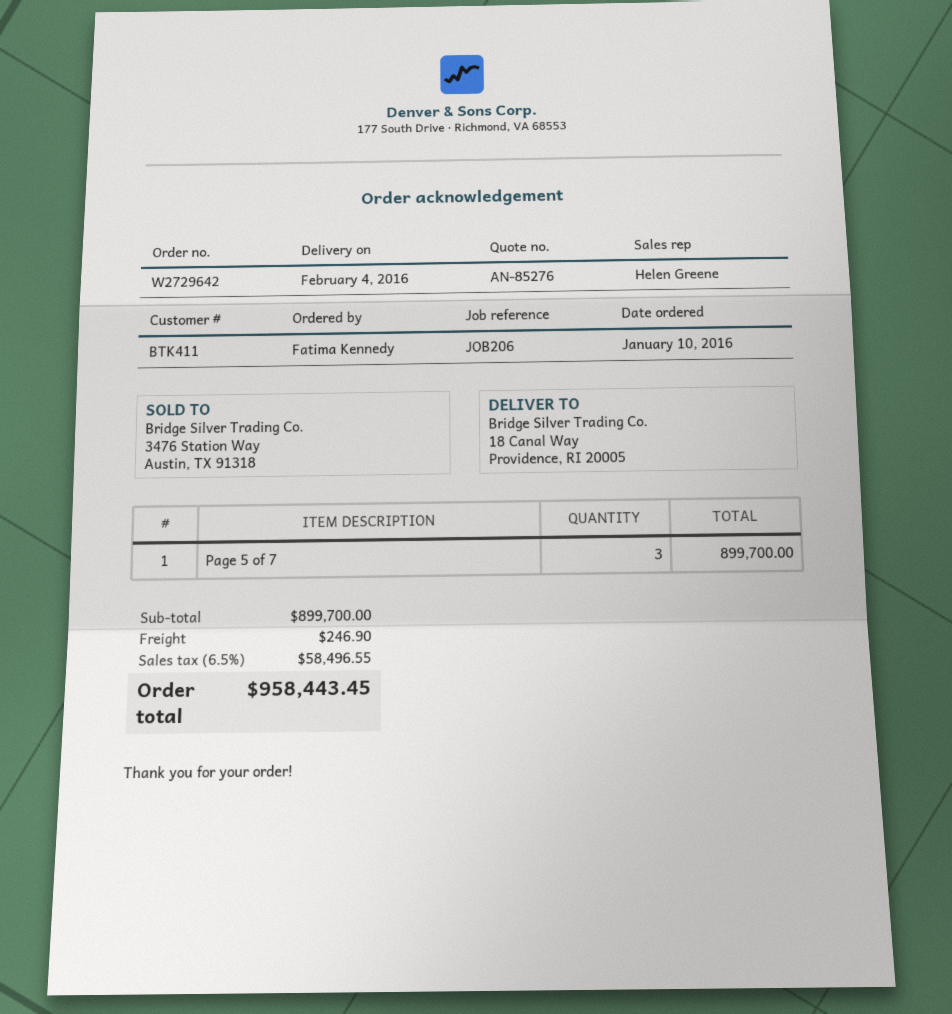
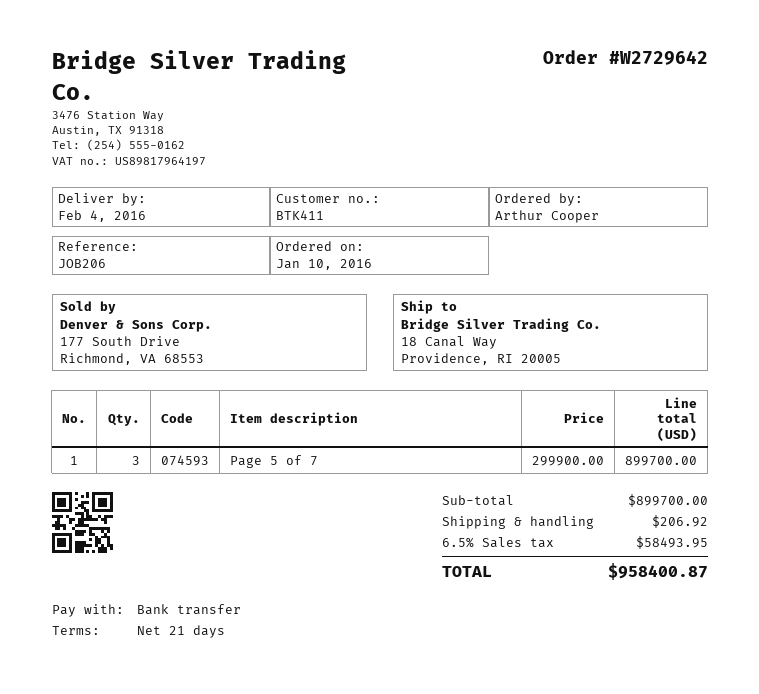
ordered by: Fatima Kennedy -> Arthur Cooper
shipping: 246.90 -> 206.92
tax: 6.5% = 58496.55 -> 6.5% = 58493.95
total: 958443.45 -> 958400.87

